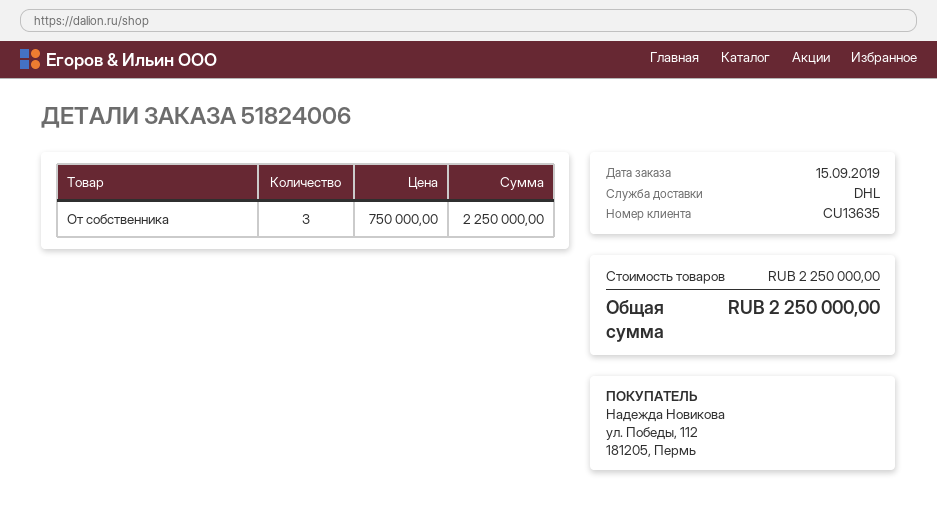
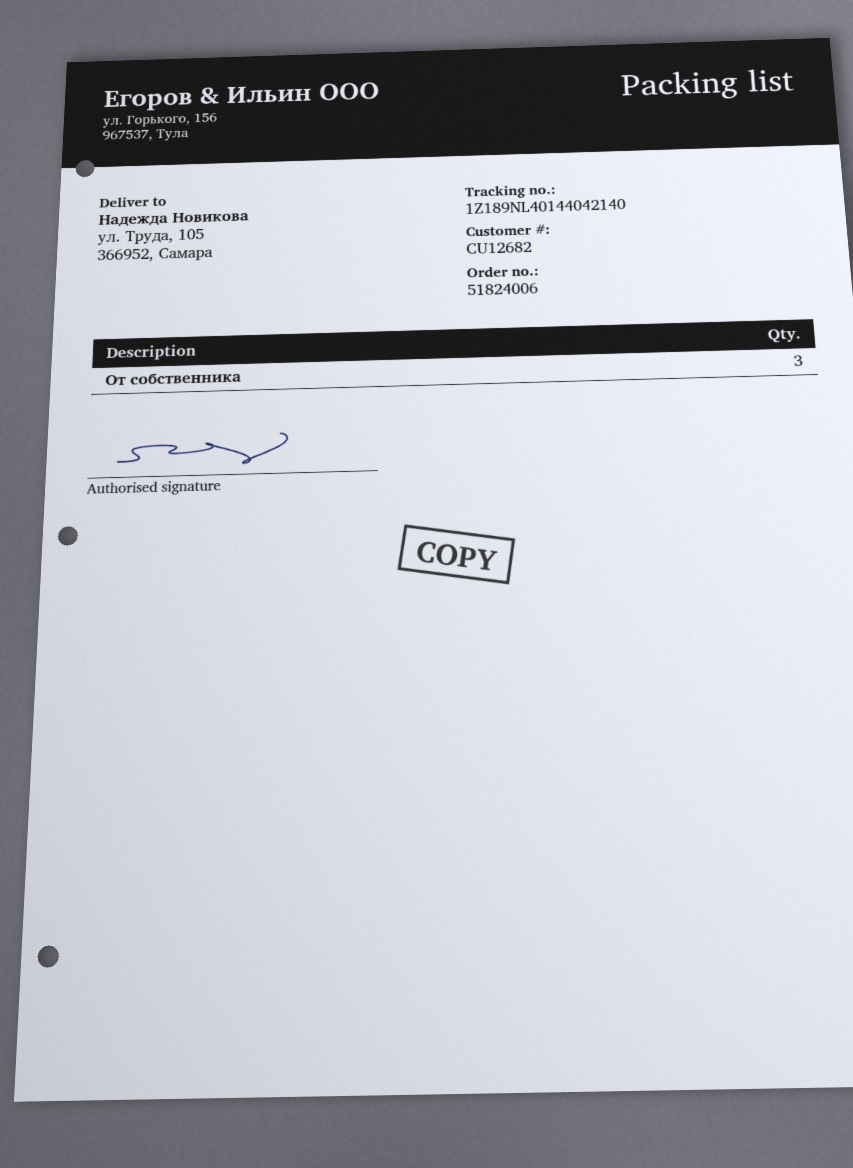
customer number: CU13635 -> CU12682

